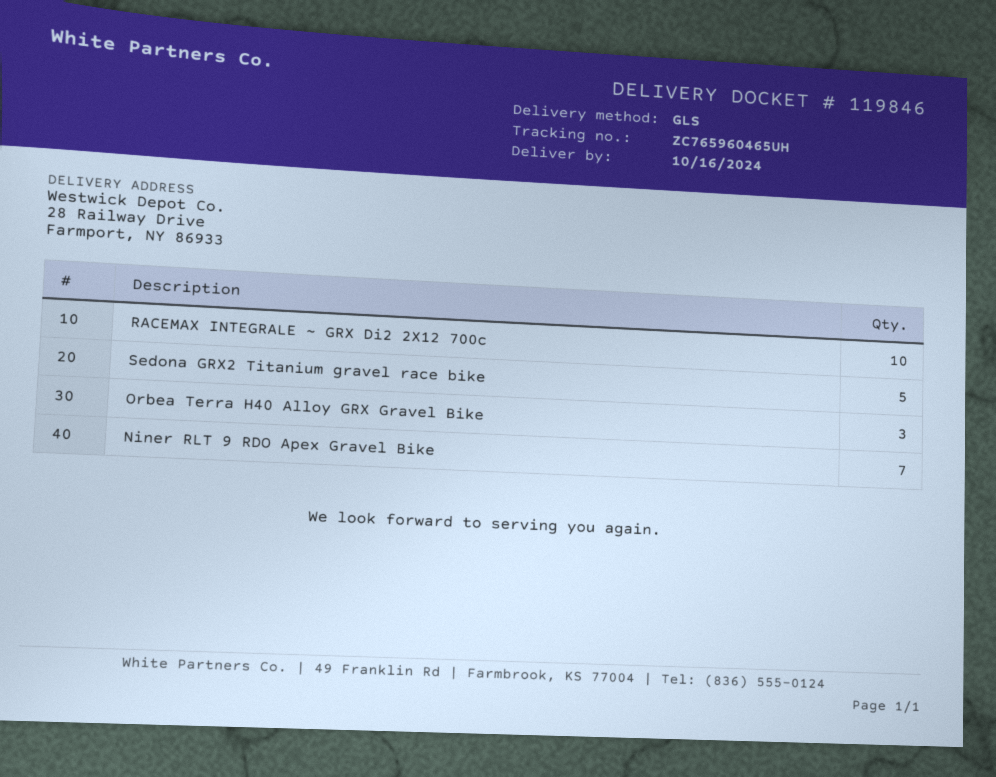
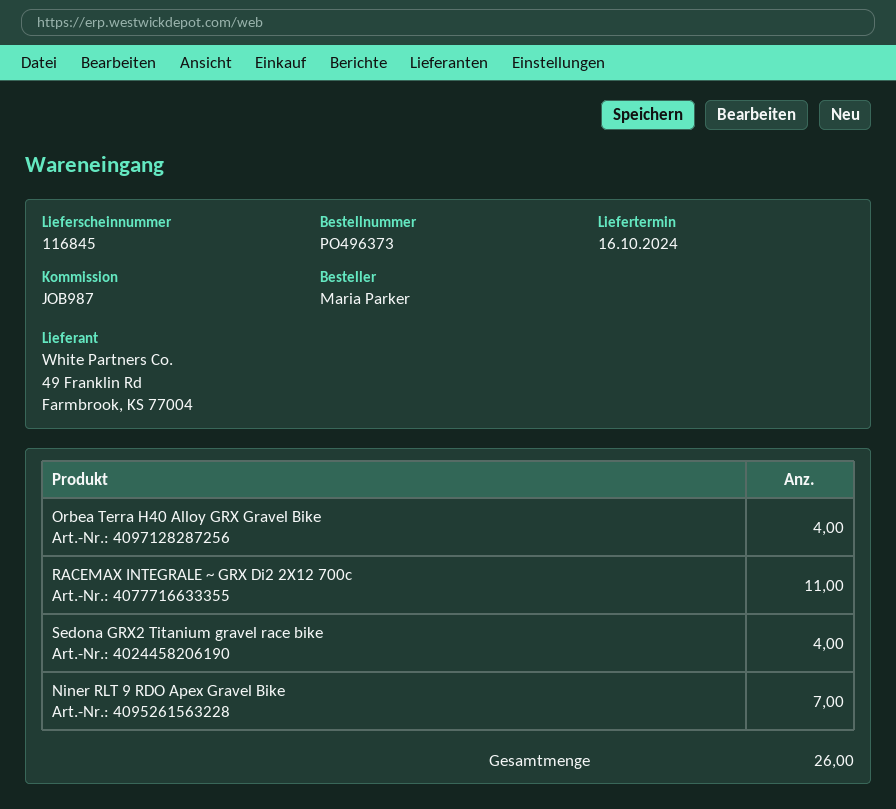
delivery note number: 119846 -> 116845
RACEMAX INTEGRALE ~ GRX Di2 2X12 700c: 10 -> 11
Sedona GRX2 Titanium gravel race bike: 5 -> 4
Orbea Terra H40 Alloy GRX Gravel Bike: 3 -> 4

